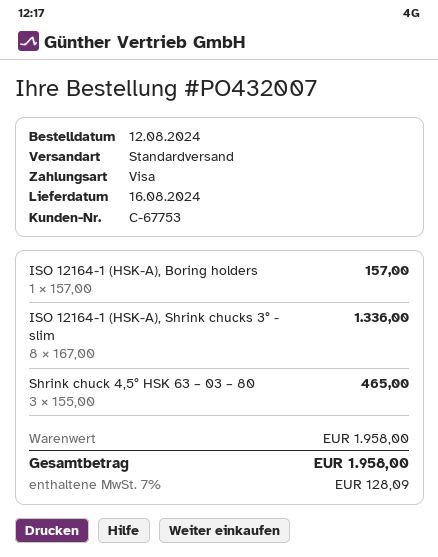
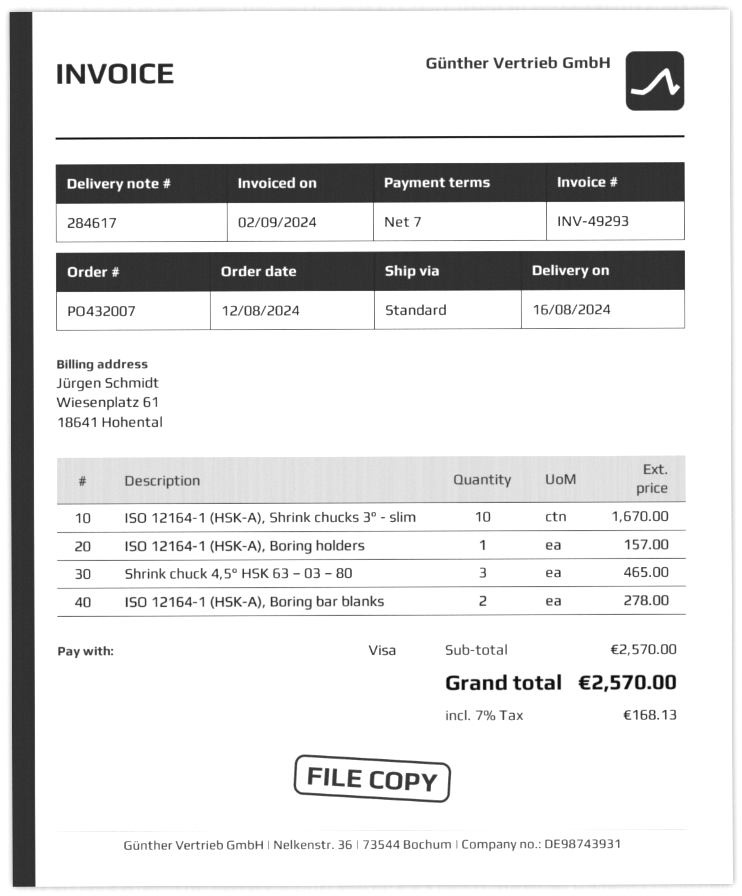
ISO 12164-1 (HSK-A), Shrink chucks 3° - slim: 8 for 1336.00 -> 10 for 1670.00
ISO 12164-1 (HSK-A), Boring bar blanks: none -> 2 for 278.00
subtotal: 1958.00 -> 2570.00
tax: 7% = 128.09 -> 7% = 168.13
total: 1958.00 -> 2570.00

